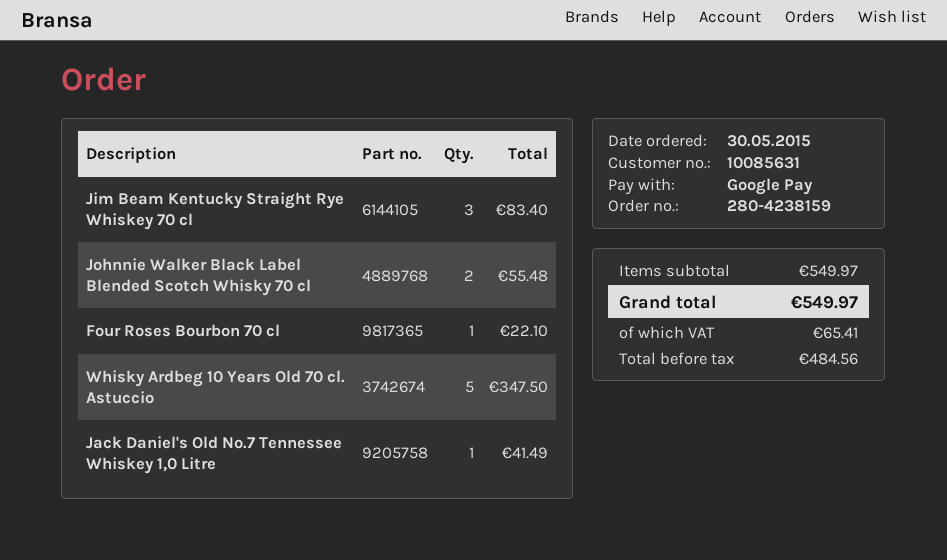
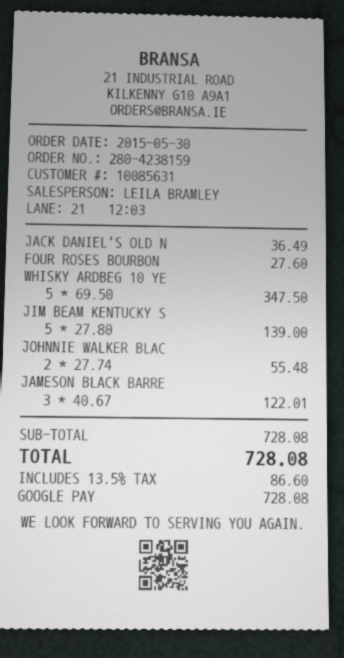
Jim Beam Kentucky Straight Rye Whiskey 70 cl: 3 for 83.40 -> 5 for 139.00
Four Roses Bourbon 70 cl: 1 for 22.10 -> 1 for 27.60
Jack Daniel's Old No.7 Tennessee Whiskey 1,0 Litre: 1 for 41.49 -> 1 for 36.49
JAMESON BLACK BARRE: none -> 3 for 122.01
subtotal: 549.97 -> 728.08
tax: 65.41 -> 86.60
total: 549.97 -> 728.08

